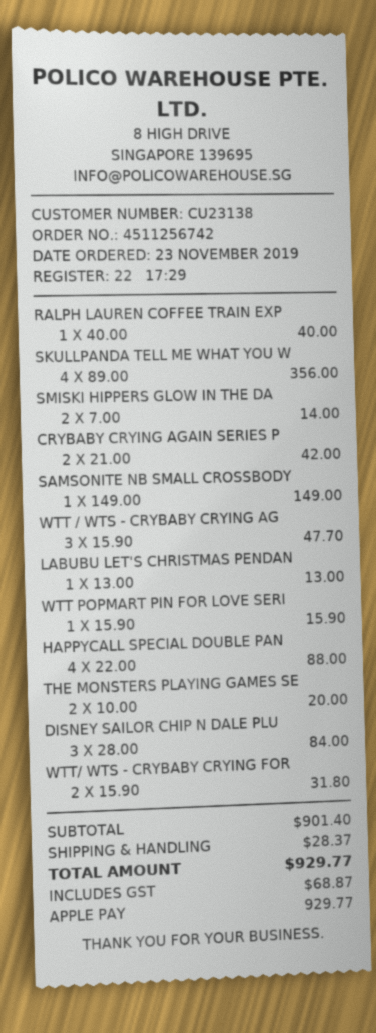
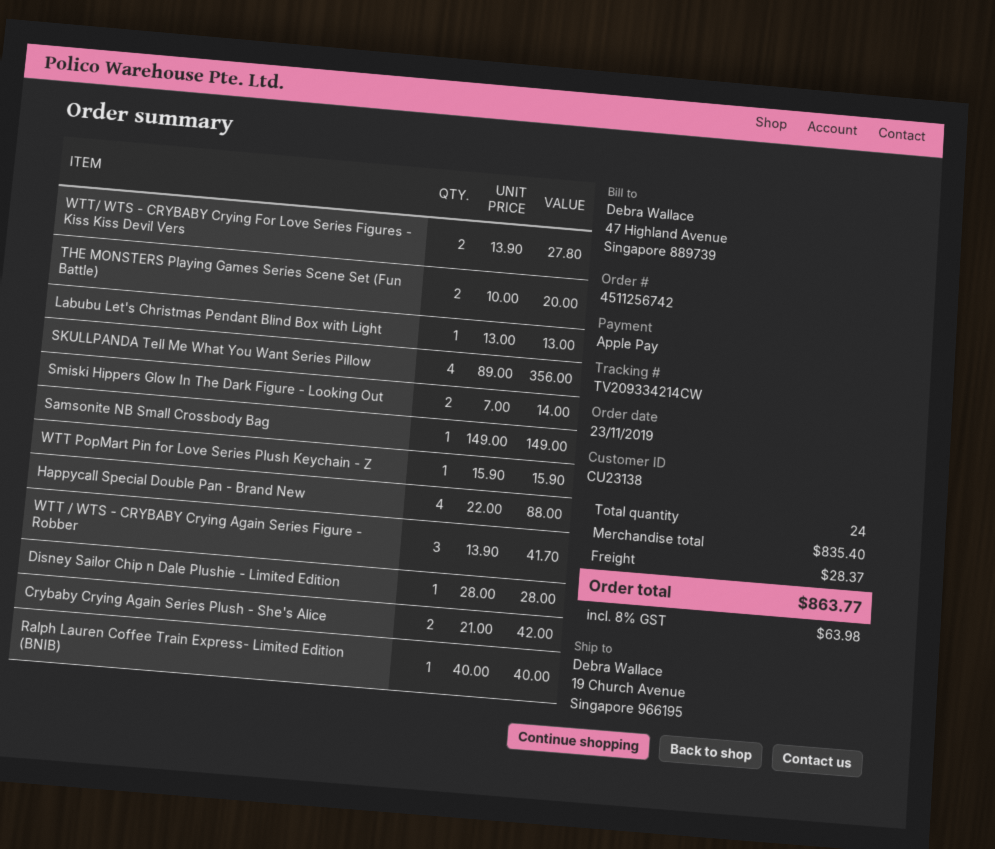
WTT / WTS - CRYBABY CRYING AG: 3 x 15.90 = 47.70 -> 3 x 13.90 = 41.70
DISNEY SAILOR CHIP N DALE PLU: 3 x 28.00 = 84.00 -> 1 x 28.00 = 28.00
WTT/ WTS - CRYBABY CRYING FOR: 2 x 15.90 = 31.80 -> 2 x 13.90 = 27.80
subtotal: 901.40 -> 835.40
tax: 68.87 -> 63.98
total: 929.77 -> 863.77

